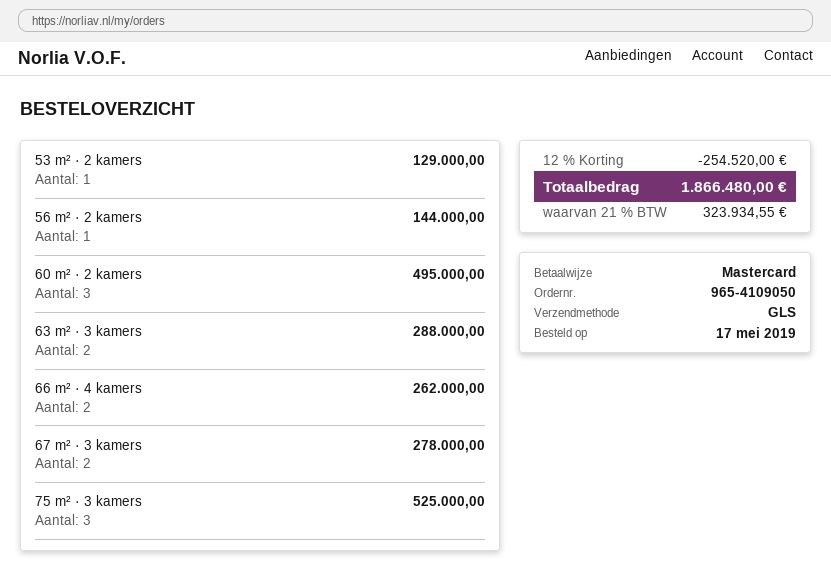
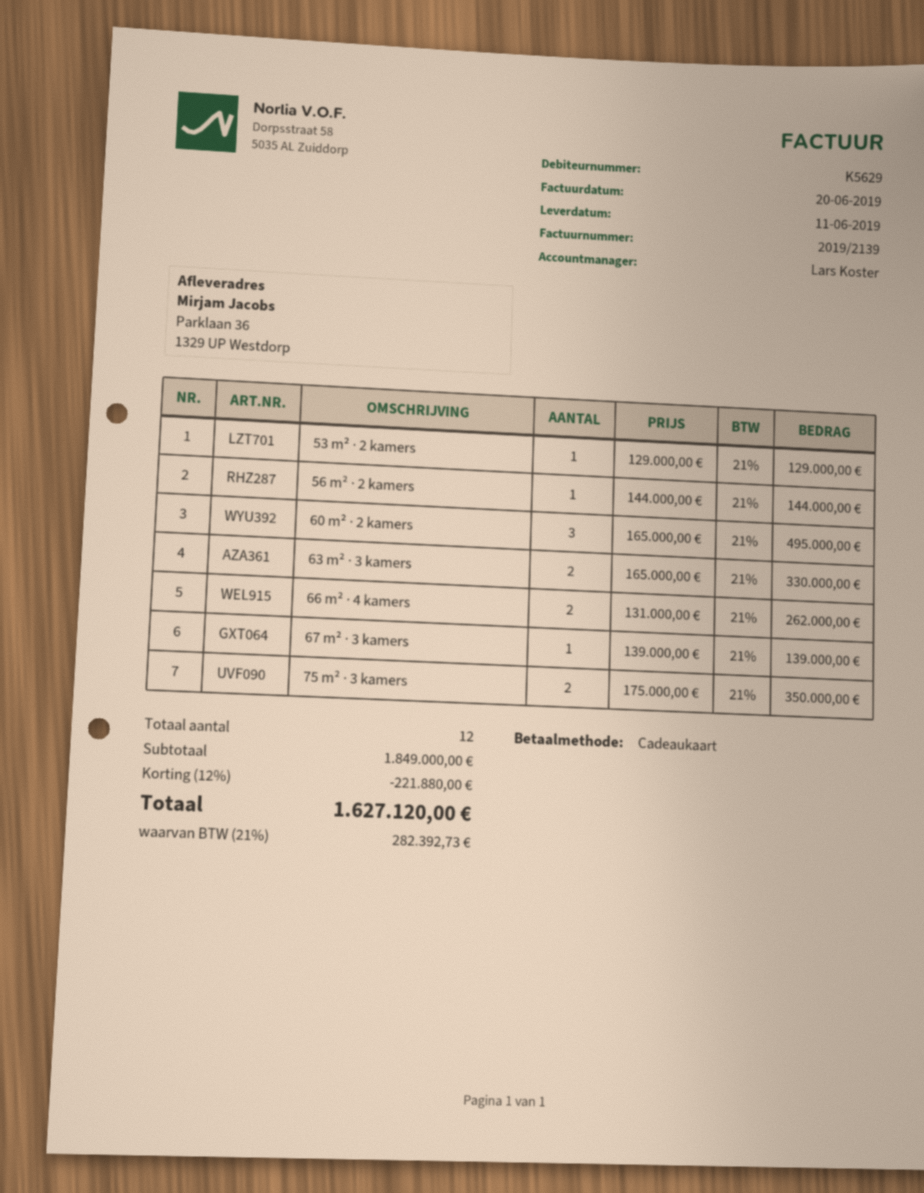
payment method: Mastercard -> gift card
63 m² · 3 kamers: 2 for 288000.00 -> 2 for 330000.00
67 m² · 3 kamers: 2 for 278000.00 -> 1 for 139000.00
75 m² · 3 kamers: 3 for 525000.00 -> 2 for 350000.00
discount: 12% = 254520.00 -> 12% = 221880.00
tax: 21% = 323934.55 -> 21% = 282392.73
total: 1866480.00 -> 1627120.00

